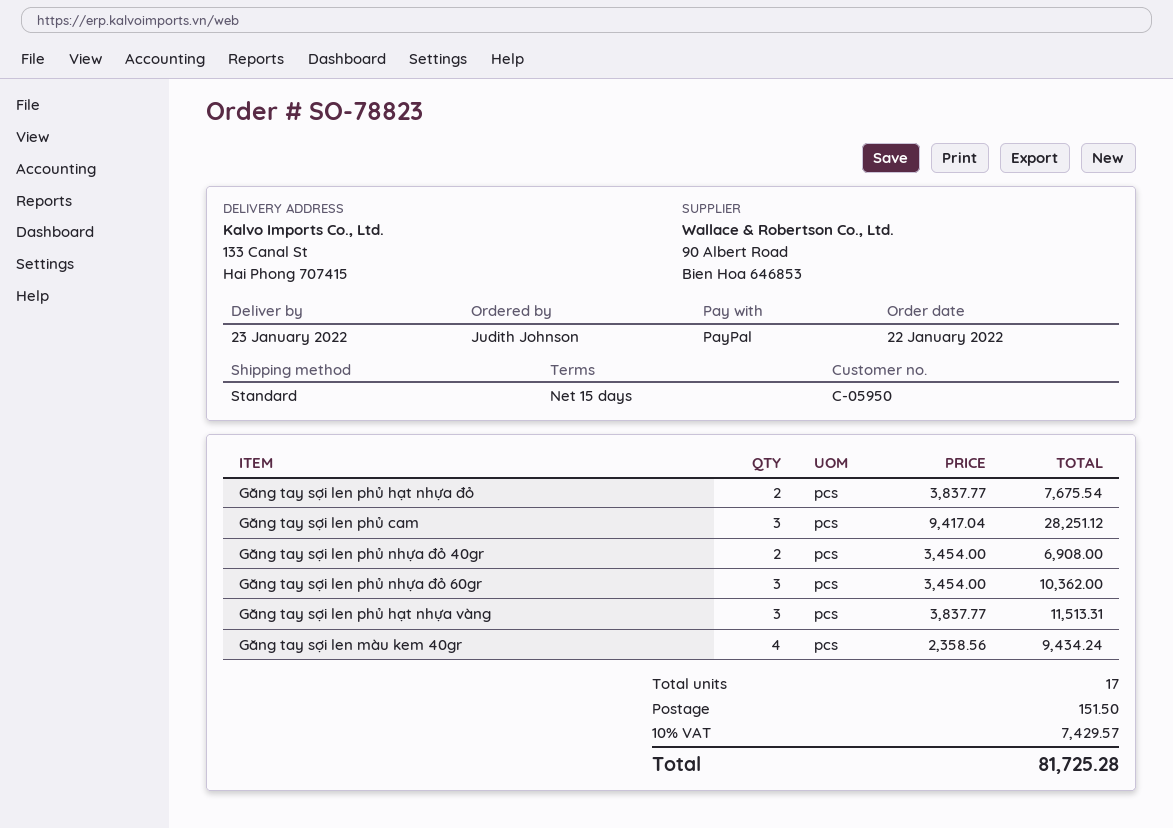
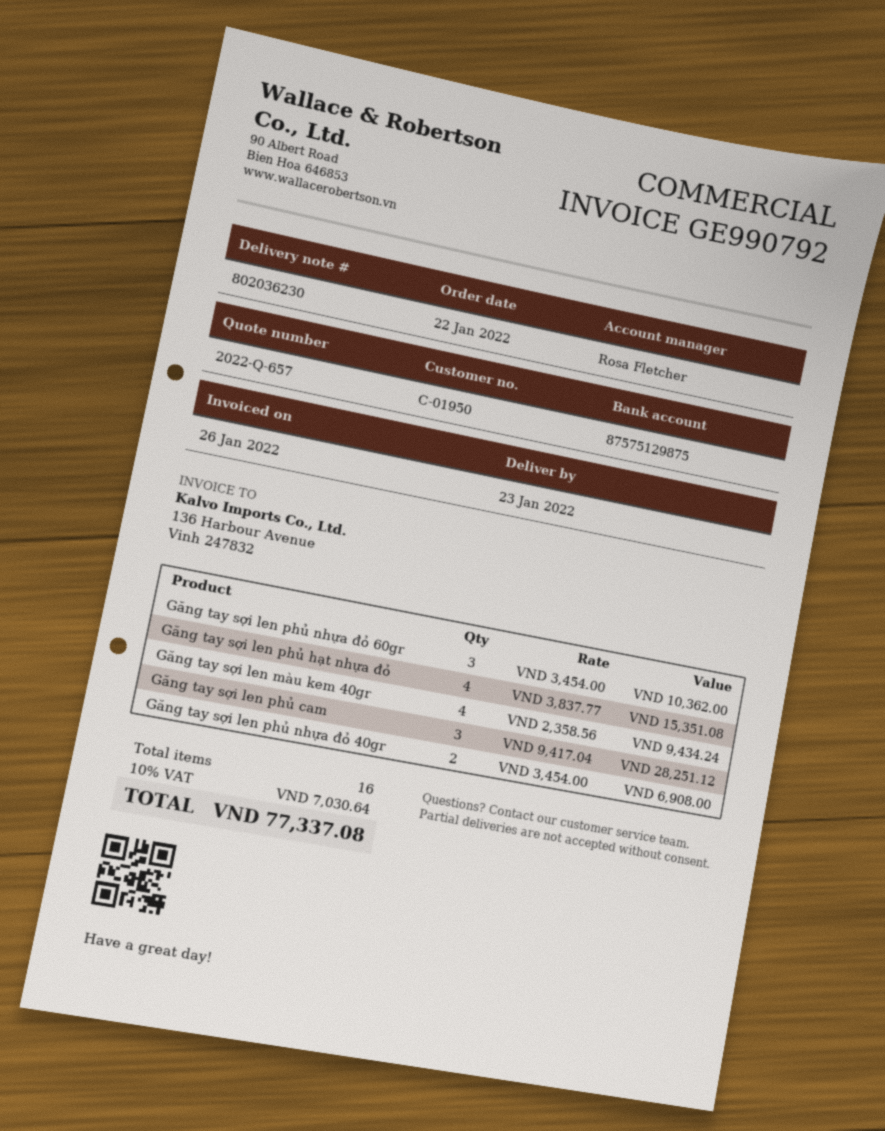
customer number: C-05950 -> C-01950
Găng tay sợi len phủ hạt nhựa đỏ: 2 x 3837.77 = 7675.54 -> 4 x 3837.77 = 15351.08
Găng tay sợi len phủ hạt nhựa vàng: 3 x 3837.77 = 11513.31 -> none
total quantity: 17 -> 16
shipping: 151.50 -> none
tax: 10% = 7429.57 -> 10% = 7030.64
total: 81725.28 -> 77337.08

